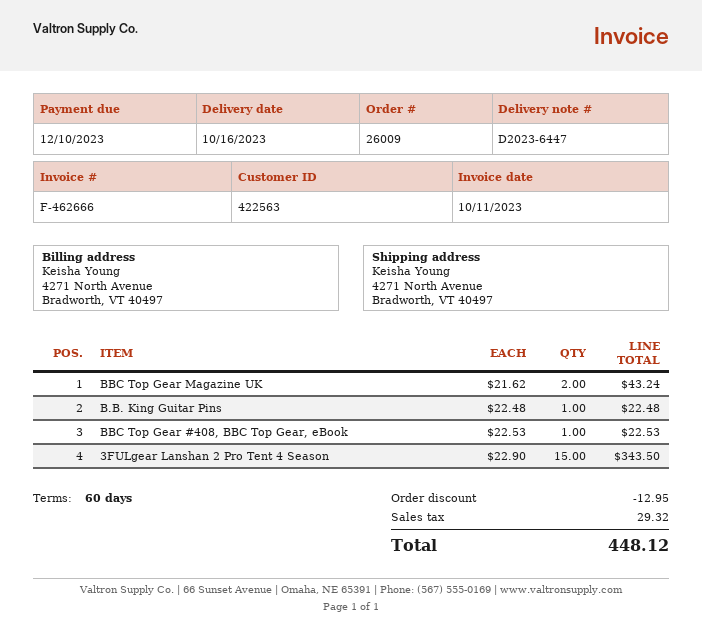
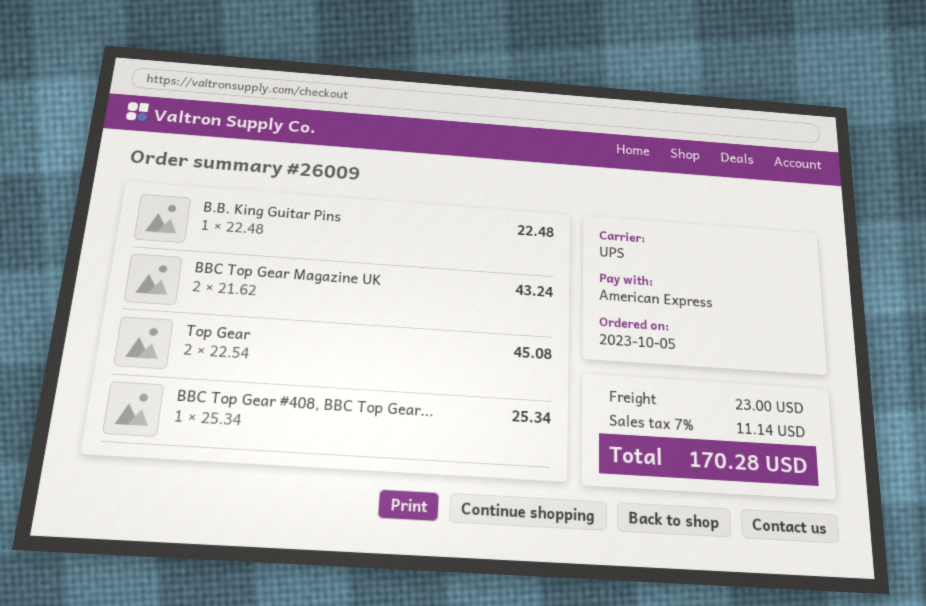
BBC Top Gear #408, BBC Top Gear, eBook: 1 x 22.53 = 22.53 -> 1 x 25.34 = 25.34
3FULgear Lanshan 2 Pro Tent 4 Season: 15 x 22.90 = 343.50 -> none
Top Gear: none -> 2 x 22.54 = 45.08
discount: 12.95 -> none
shipping: none -> 23.00
tax: 29.32 -> 11.14
total: 448.12 -> 170.28

